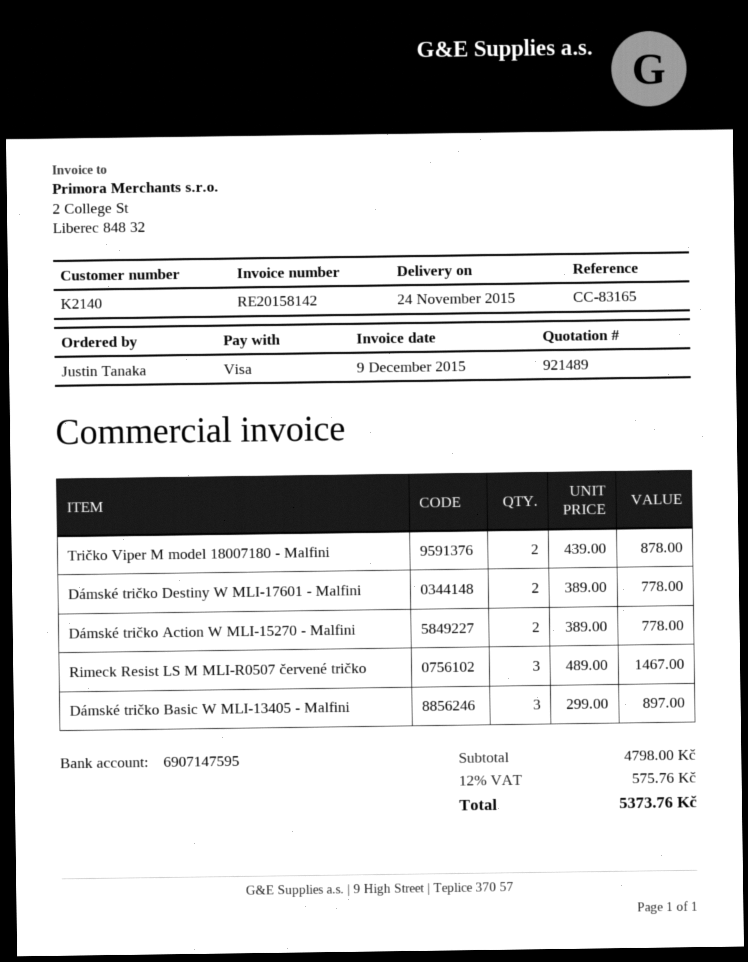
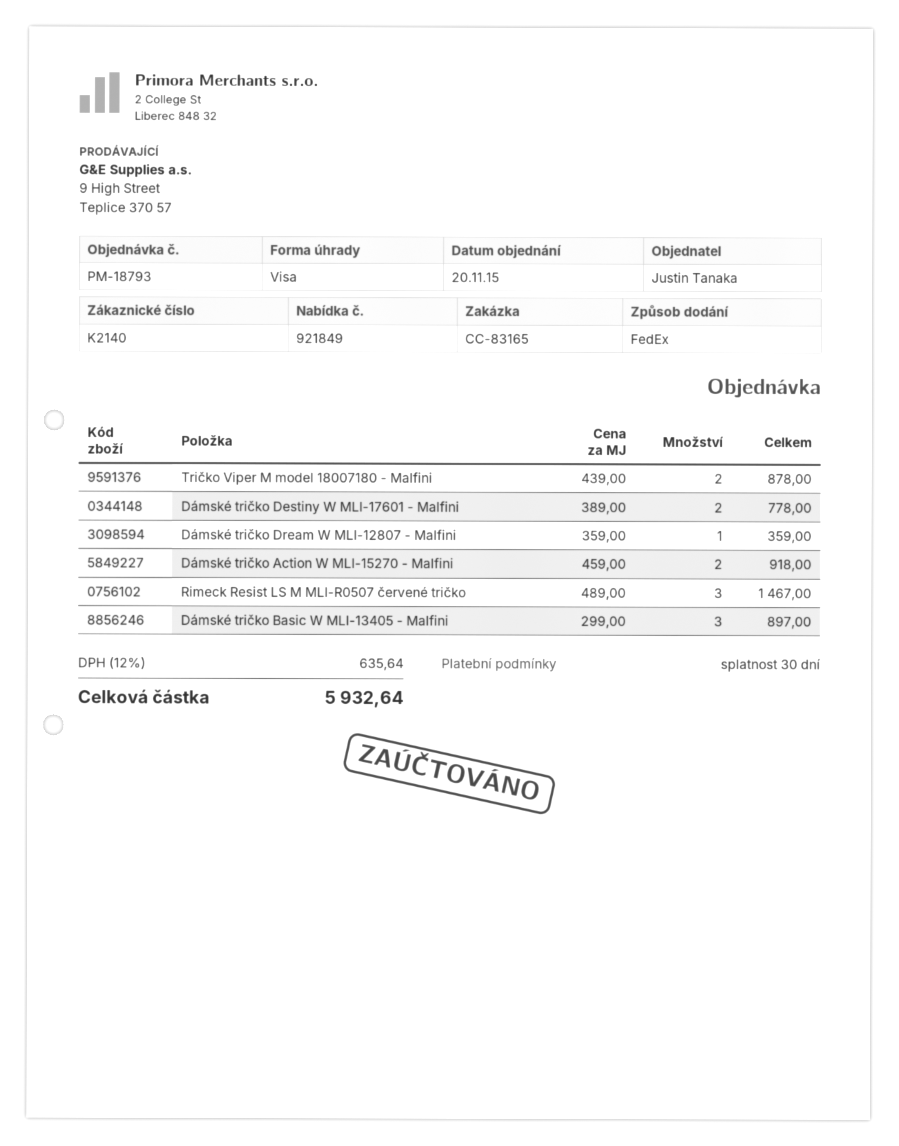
quote number: 921489 -> 921849
Dámské tričko Action W MLI-15270 - Malfini: 2 x 389.00 = 778.00 -> 2 x 459.00 = 918.00
Dámské tričko Dream W MLI-12807 - Malfini: none -> 1 x 359.00 = 359.00
tax: 12% = 575.76 -> 12% = 635.64
total: 5373.76 -> 5932.64

